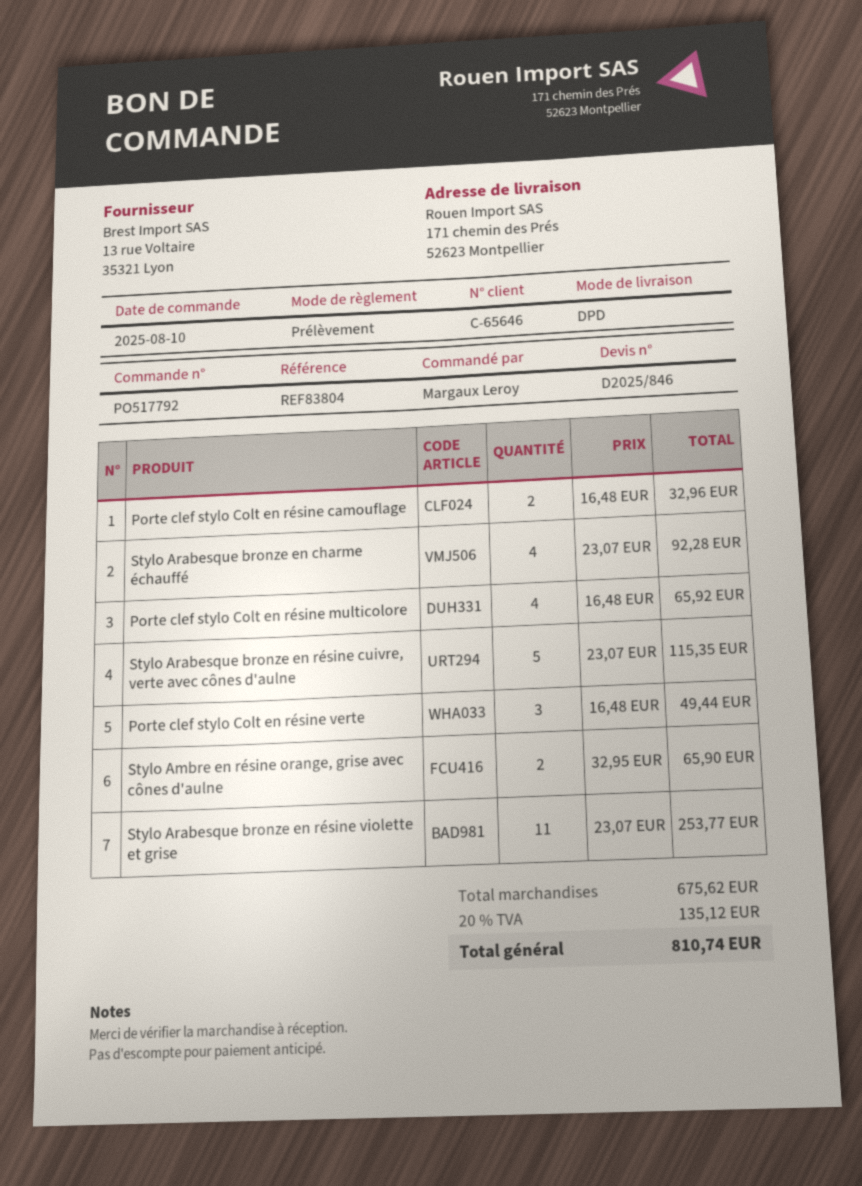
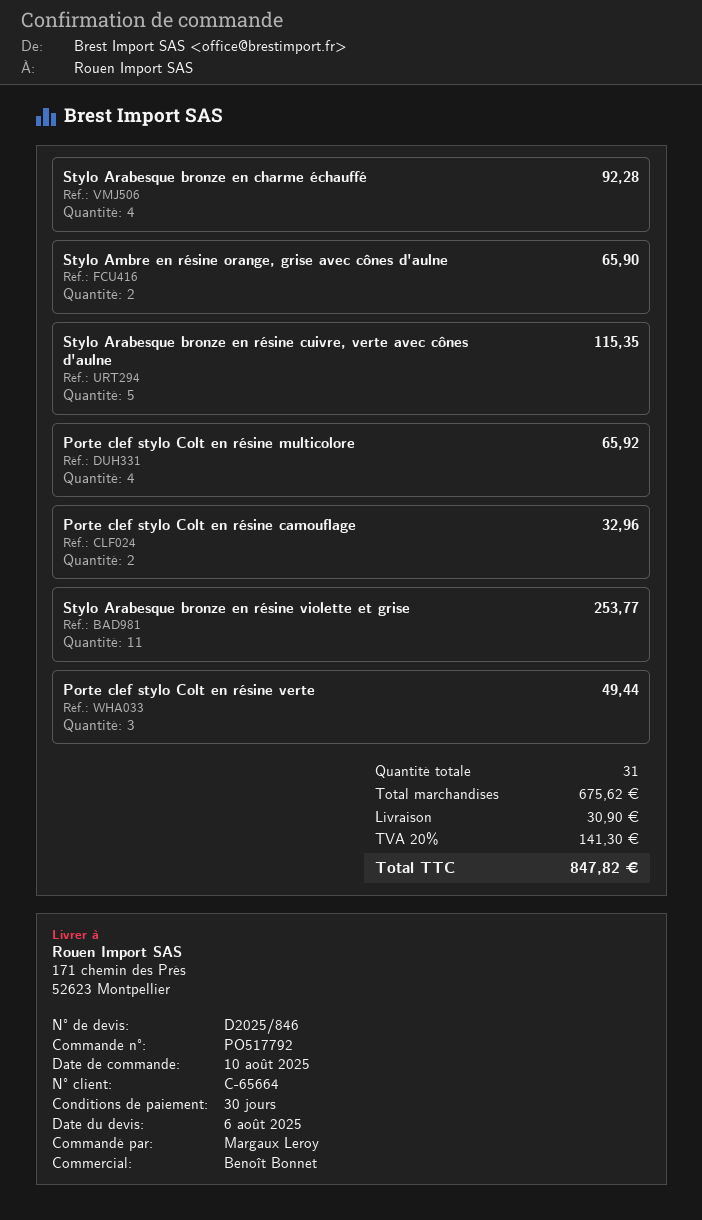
customer number: C-65646 -> C-65664
shipping: none -> 30.90
tax: 20% = 135.12 -> 20% = 141.30
total: 810.74 -> 847.82

